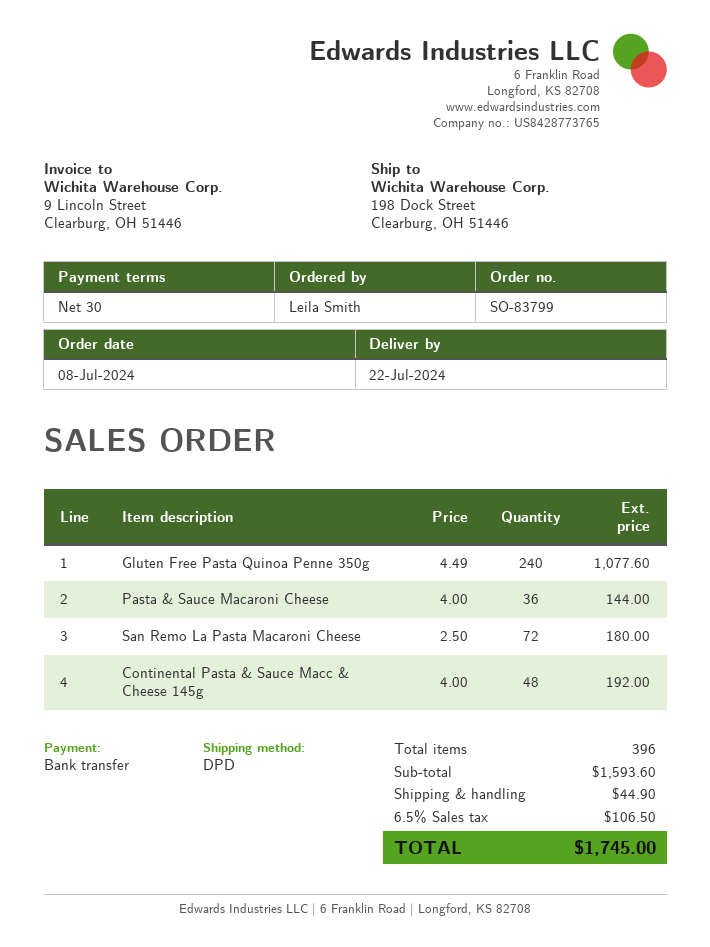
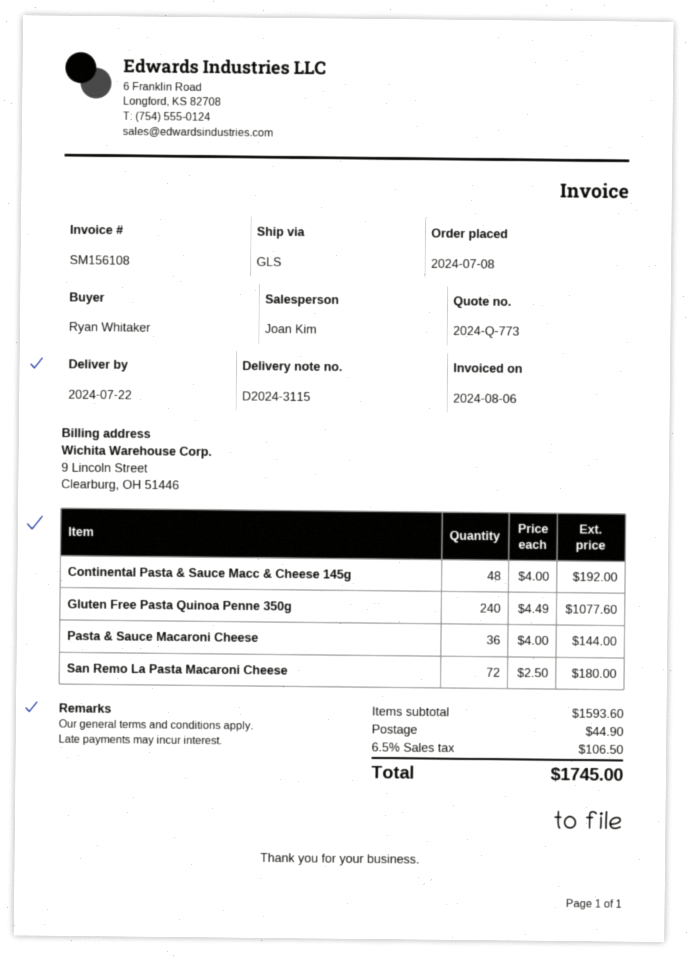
ordered by: Leila Smith -> Ryan Whitaker
shipping method: DPD -> GLS

